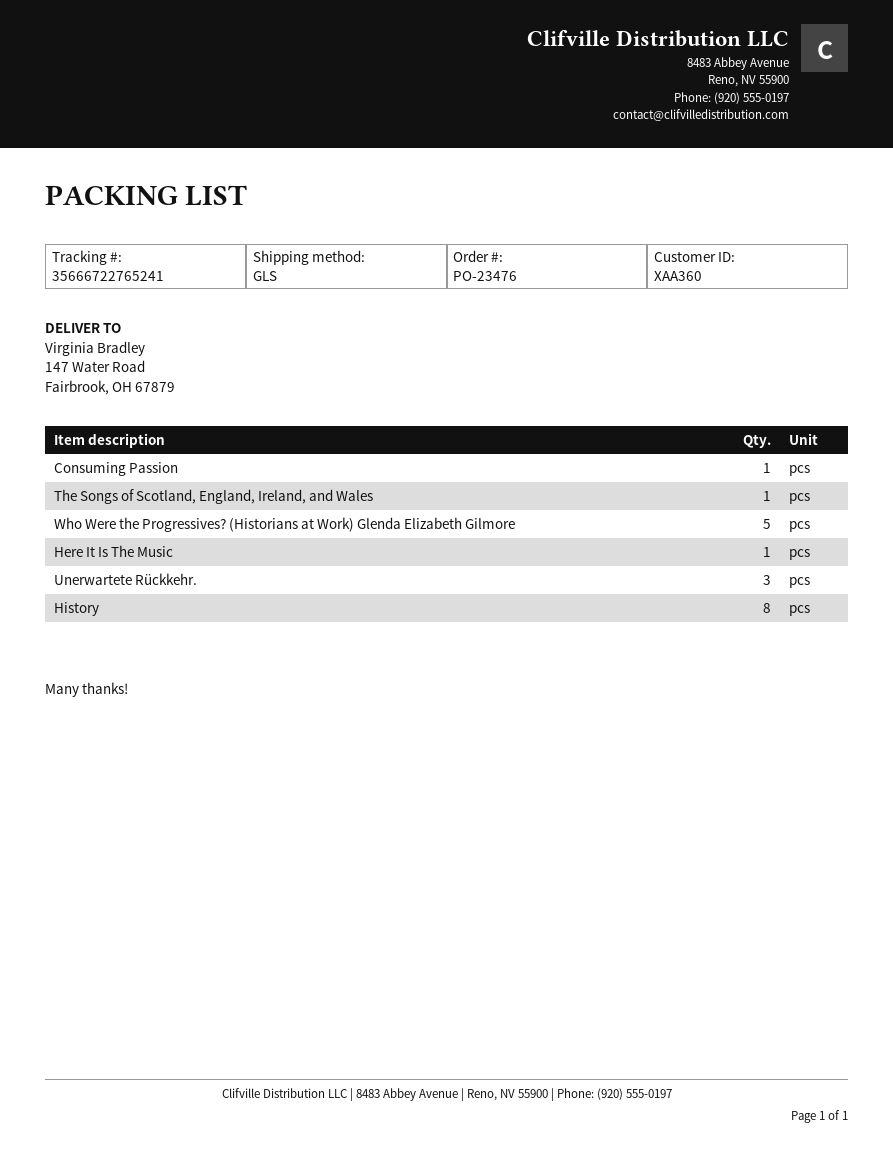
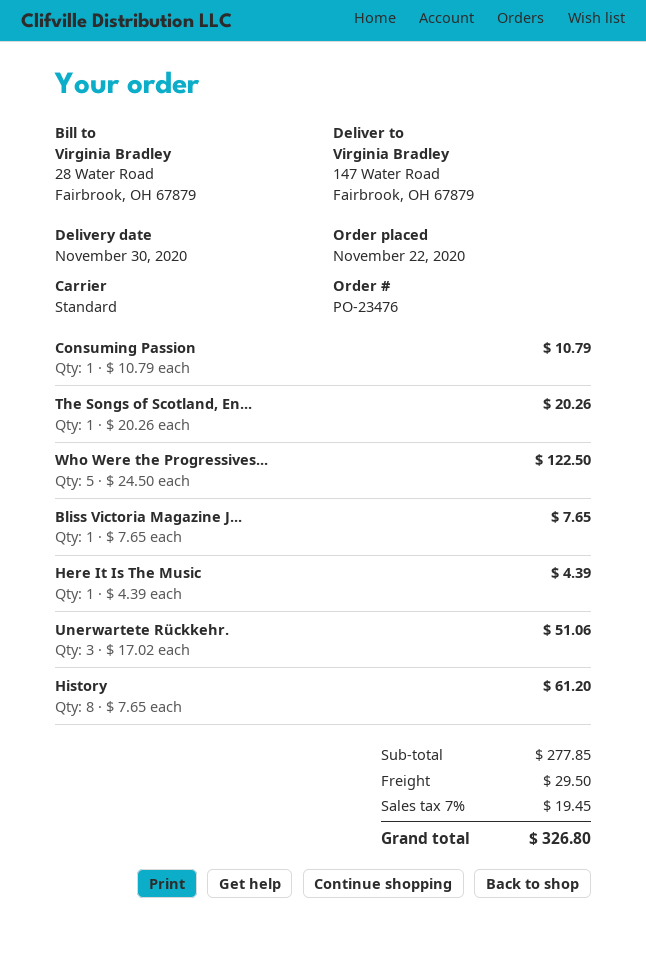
shipping method: GLS -> standard
Bliss Victoria Magazine J...: none -> 1

